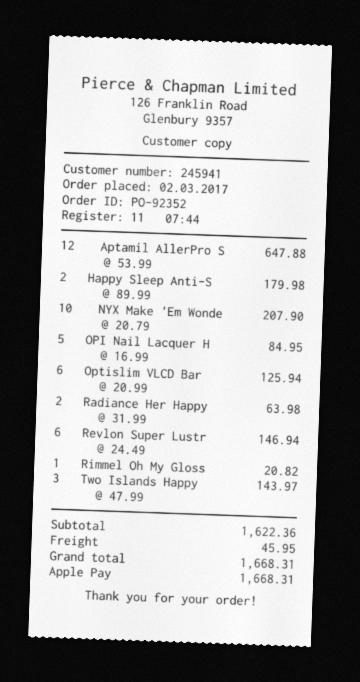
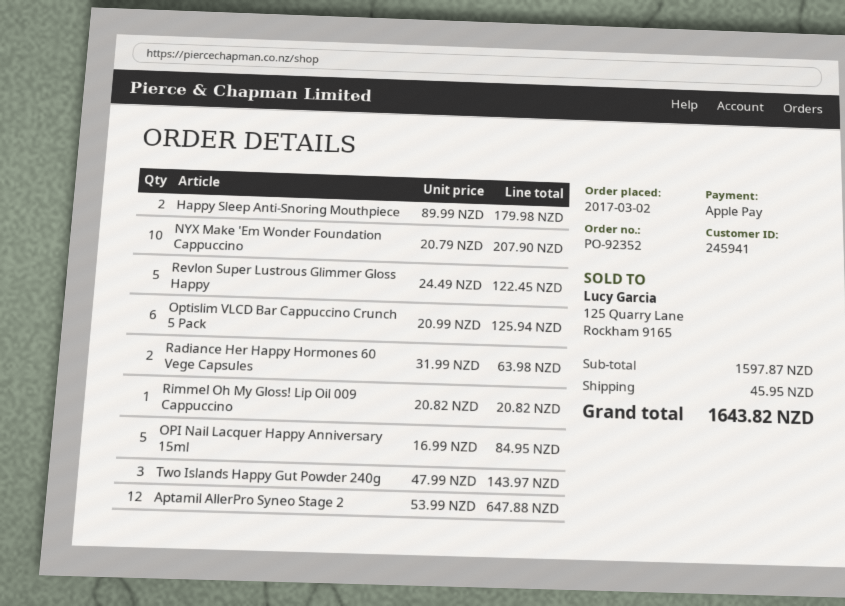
Revlon Super Lustr: 6 x 24.49 = 146.94 -> 5 x 24.49 = 122.45
subtotal: 1622.36 -> 1597.87
total: 1668.31 -> 1643.82

